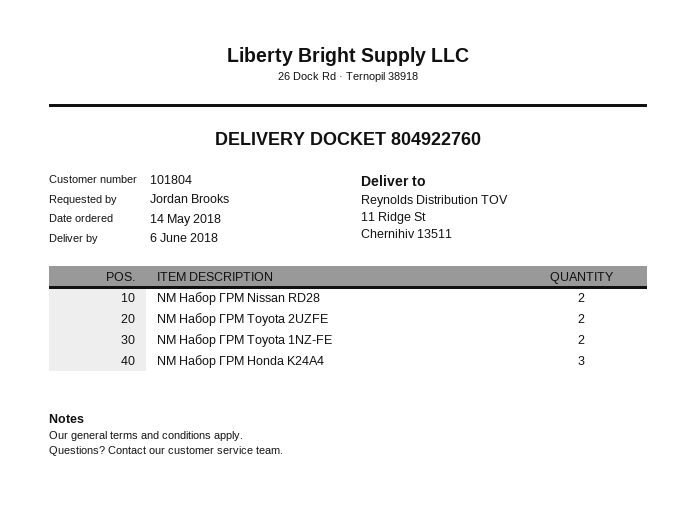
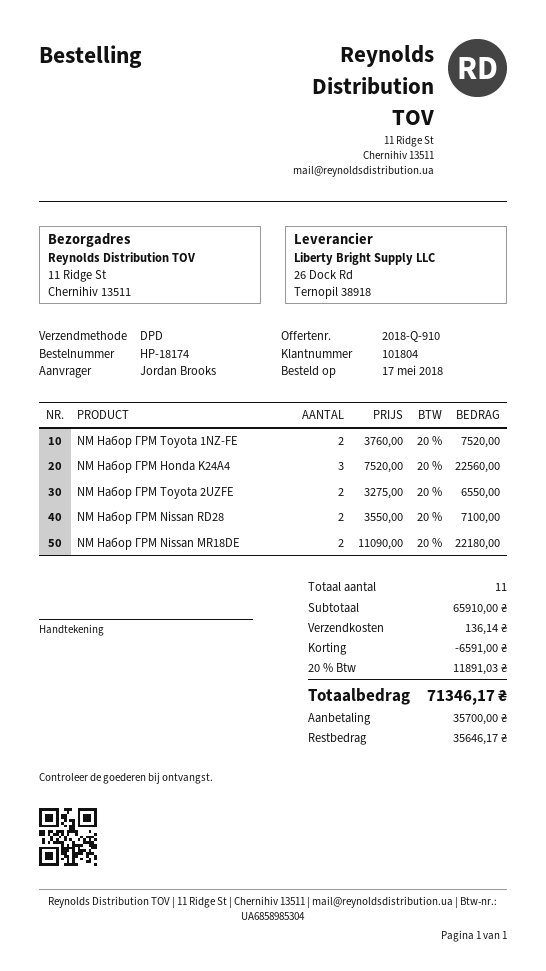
order date: 2018-05-14 -> 2018-05-17
NM Набор ГРМ Nissan MR18DE: none -> 2

